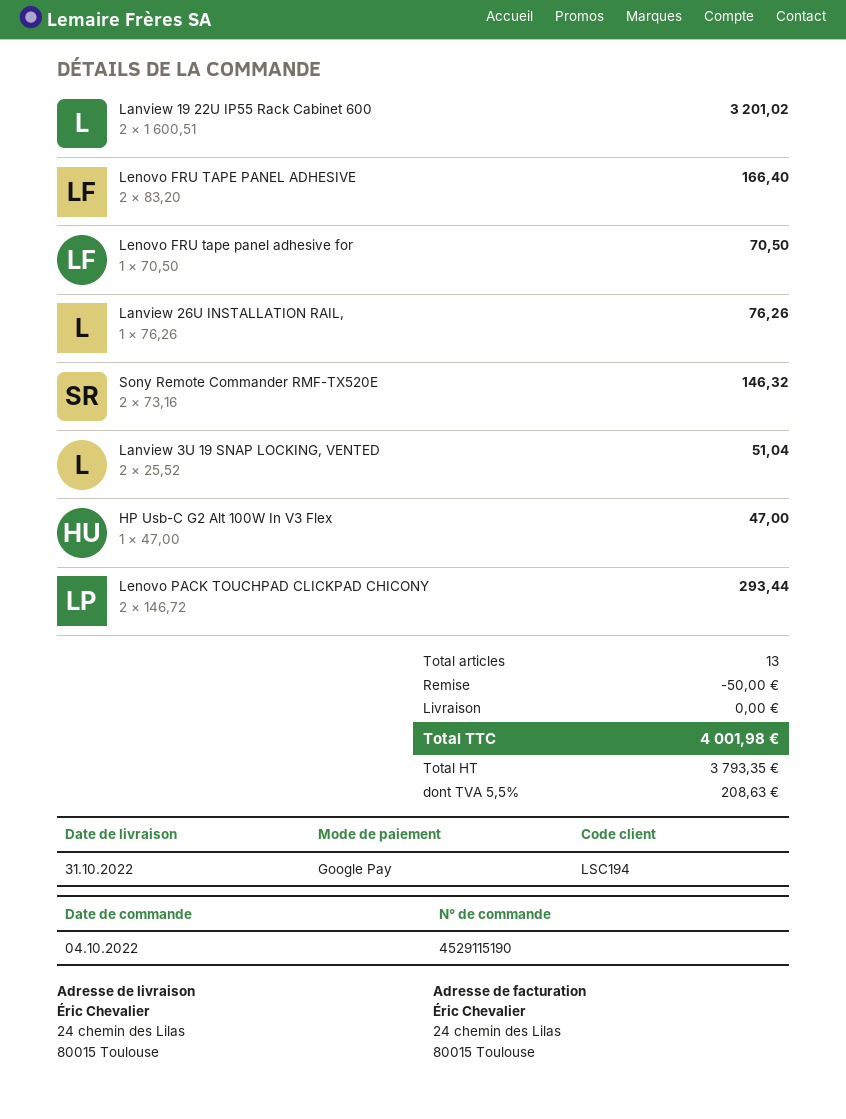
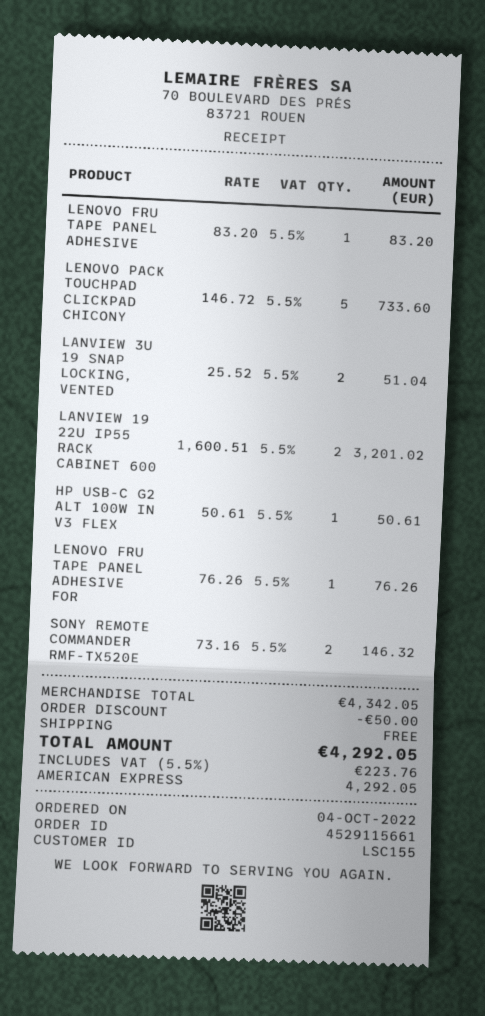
order number: 4529115190 -> 4529115661
customer number: LSC194 -> LSC155
payment method: Google Pay -> American Express
Lenovo FRU TAPE PANEL ADHESIVE: 2 x 83.20 = 166.40 -> 1 x 83.20 = 83.20
Lenovo FRU tape panel adhesive for: 1 x 70.50 = 70.50 -> 1 x 76.26 = 76.26
Lanview 26U INSTALLATION RAIL,: 1 x 76.26 = 76.26 -> none
HP Usb-C G2 Alt 100W In V3 Flex: 1 x 47.00 = 47.00 -> 1 x 50.61 = 50.61
Lenovo PACK TOUCHPAD CLICKPAD CHICONY: 2 x 146.72 = 293.44 -> 5 x 146.72 = 733.60
tax: 5.5% = 208.63 -> 5.5% = 223.76
total: 4001.98 -> 4292.05

